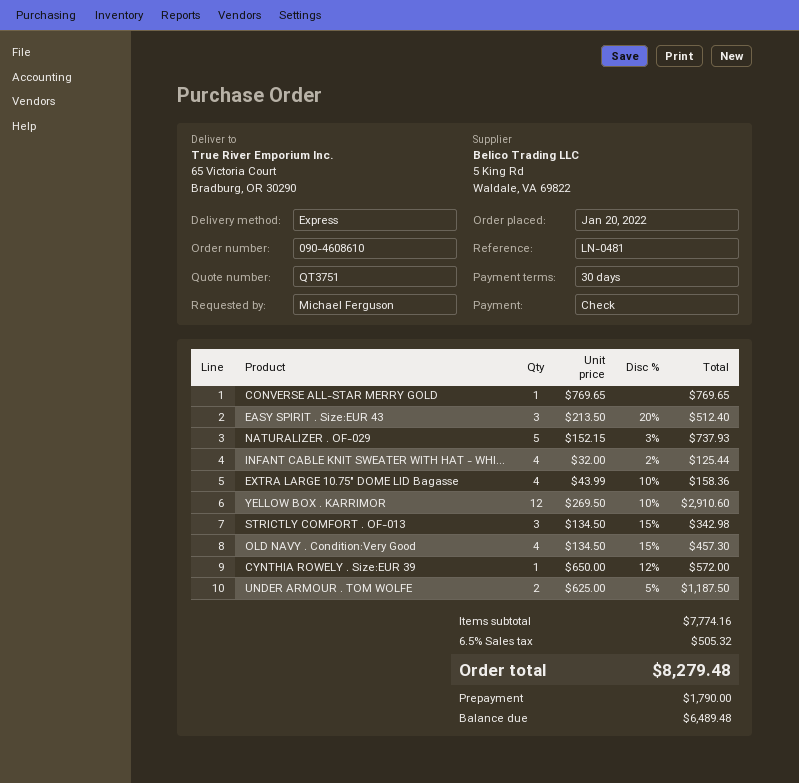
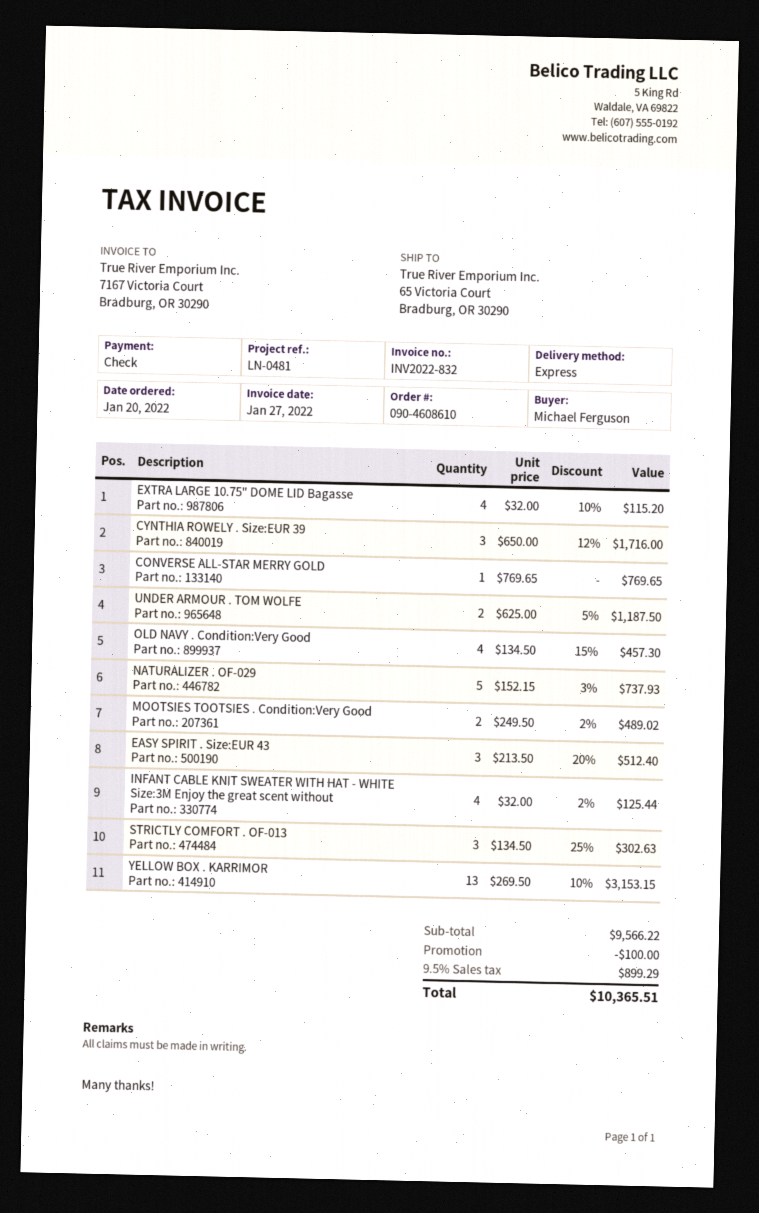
EXTRA LARGE 10.75" DOME LID Bagasse: 4 x 43.99 - 10% = 158.36 -> 4 x 32.00 - 10% = 115.20
YELLOW BOX . KARRIMOR: 12 x 269.50 - 10% = 2910.60 -> 13 x 269.50 - 10% = 3153.15
STRICTLY COMFORT . OF-013: 3 x 134.50 - 15% = 342.98 -> 3 x 134.50 - 25% = 302.63
CYNTHIA ROWELY . Size:EUR 39: 1 x 650.00 - 12% = 572.00 -> 3 x 650.00 - 12% = 1716.00
MOOTSIES TOOTSIES . Condition:Very Good: none -> 2 x 249.50 - 2% = 489.02
subtotal: 7774.16 -> 9566.22
discount: none -> 100.00
tax: 6.5% = 505.32 -> 9.5% = 899.29
total: 8279.48 -> 10365.51

